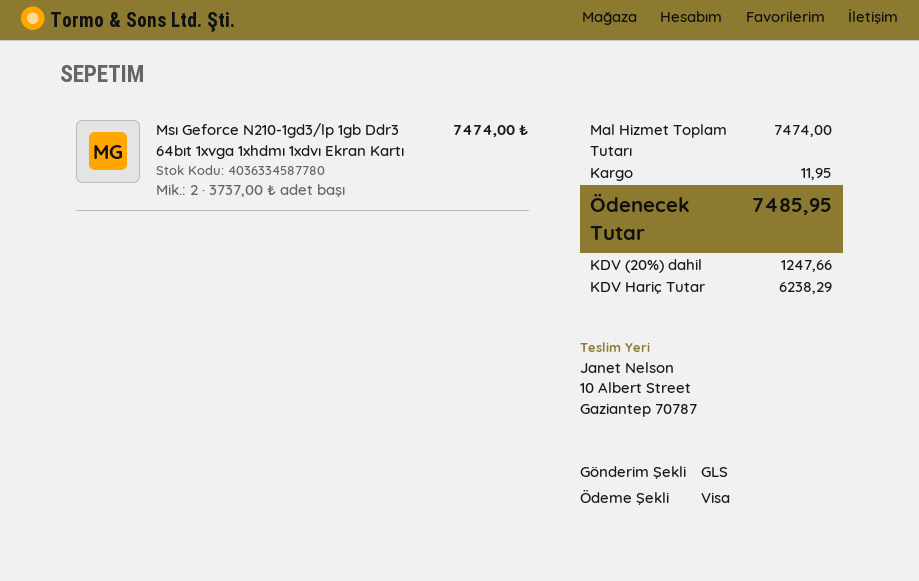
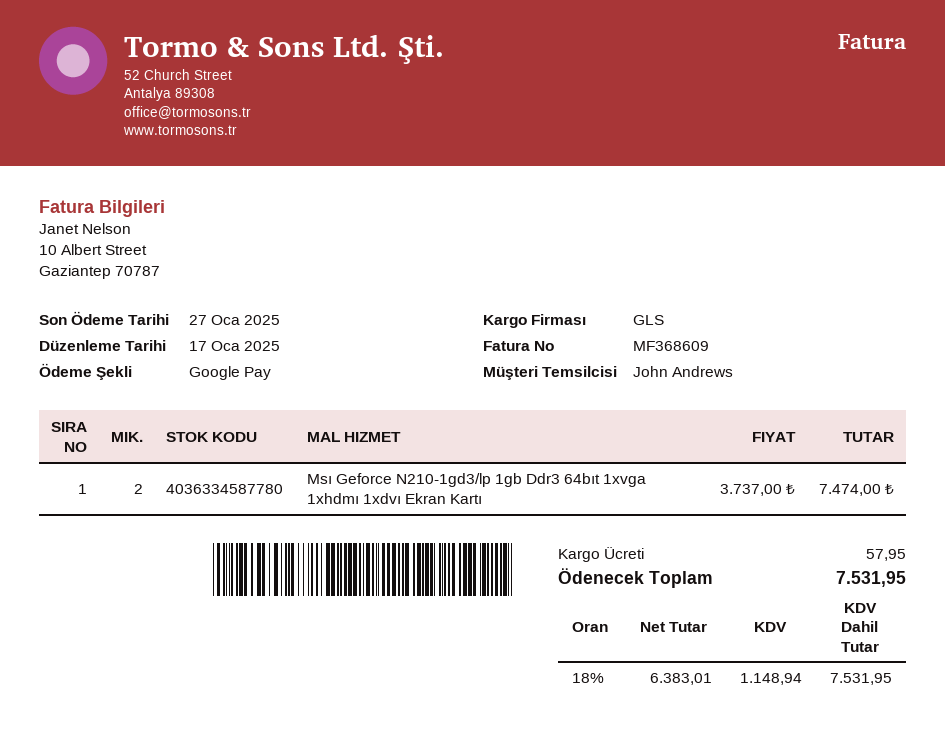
payment method: Visa -> Google Pay
shipping: 11.95 -> 57.95
net: 6238.29 -> 6383.01
tax: 20% = 1247.66 -> 18% = 1148.94
total: 7485.95 -> 7531.95

